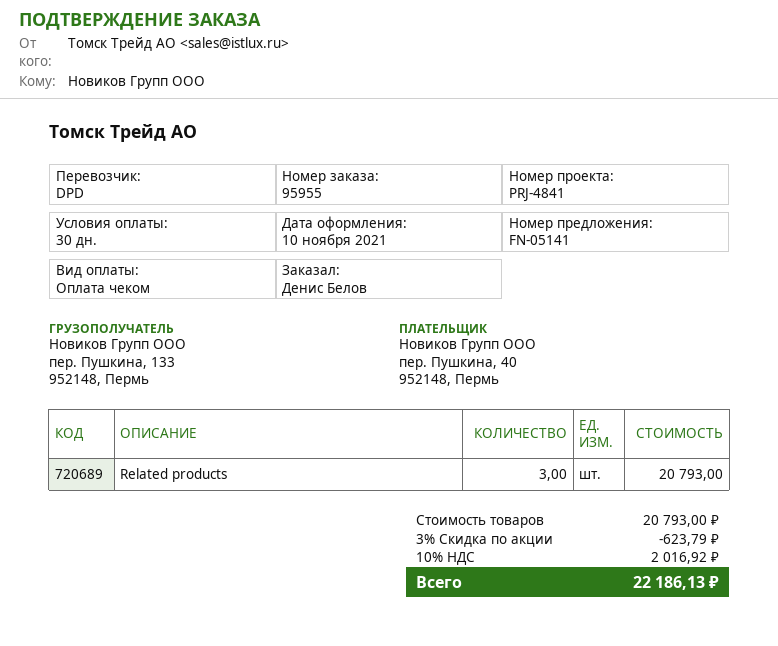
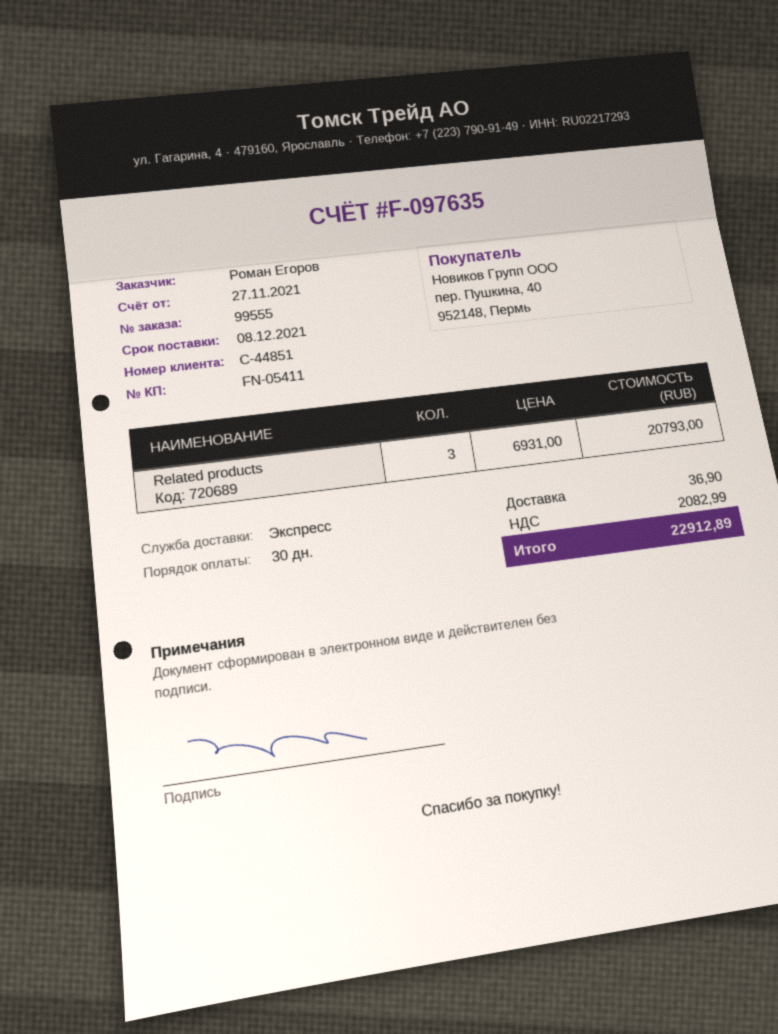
quote number: FN-05141 -> FN-05411
order number: 95955 -> 99555
ordered by: Денис Белов -> Роман Егоров
shipping method: DPD -> express
discount: 3% = 623.79 -> none
shipping: none -> 36.90
tax: 2016.92 -> 2082.99
total: 22186.13 -> 22912.89

